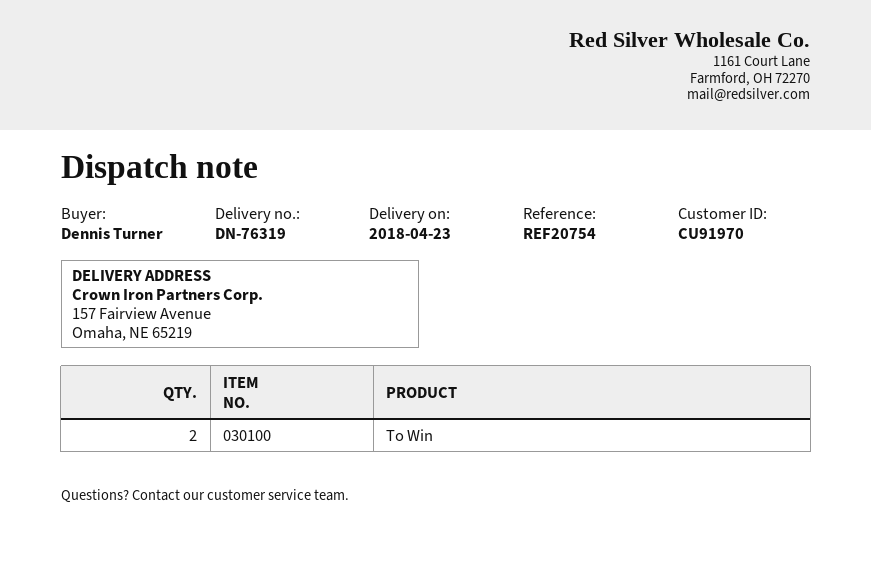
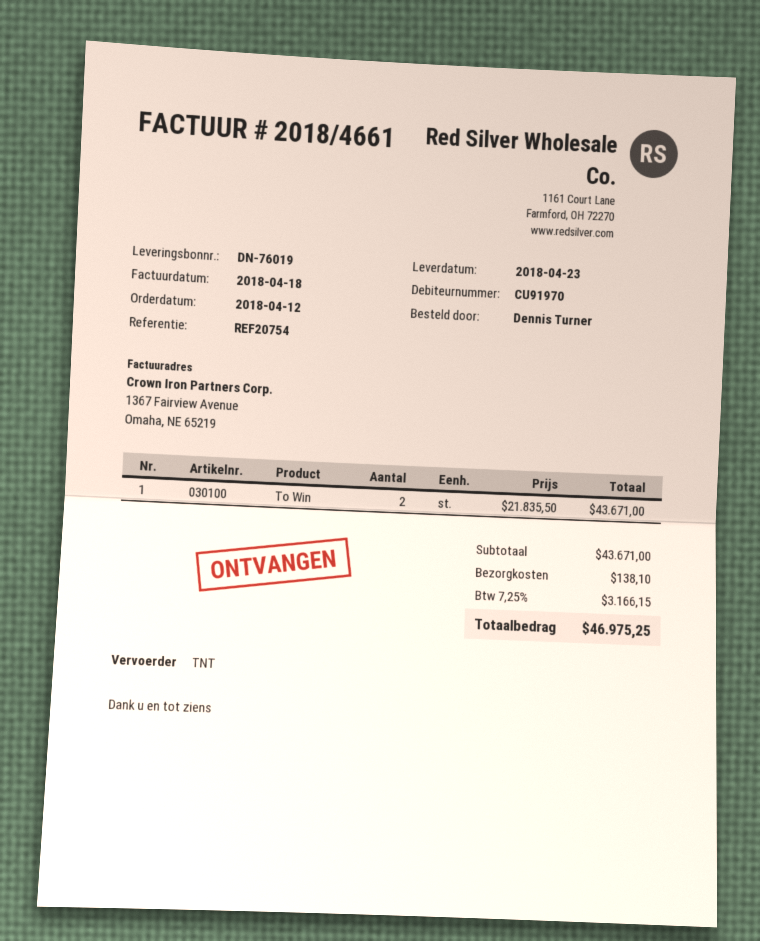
delivery note number: DN-76319 -> DN-76019

